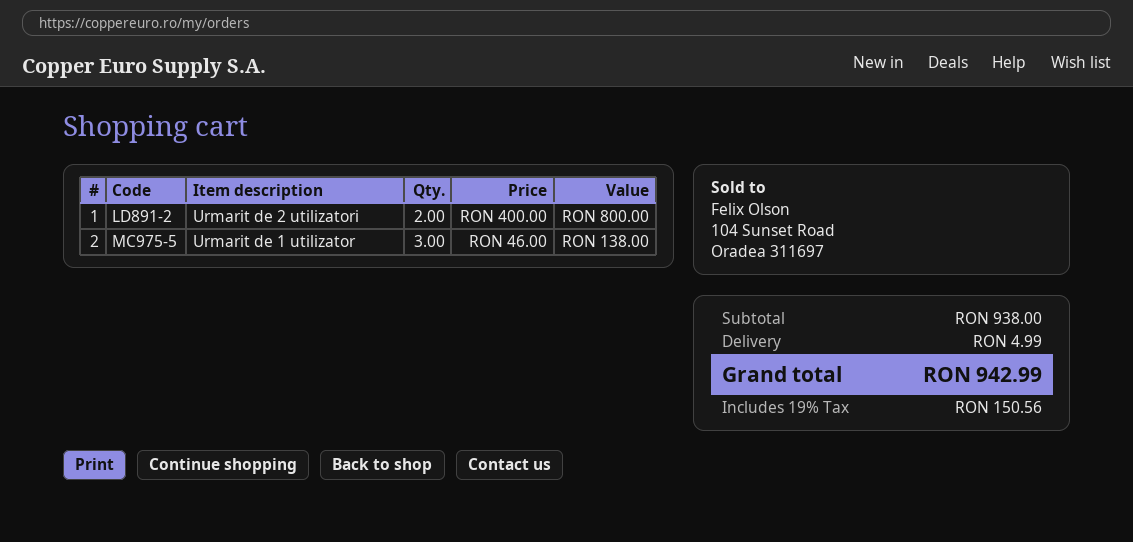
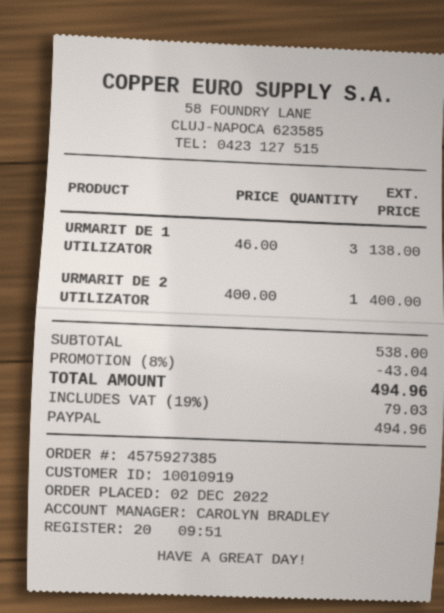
Urmarit de 2 utilizatori: 2 x 400.00 = 800.00 -> 1 x 400.00 = 400.00
subtotal: 938.00 -> 538.00
discount: none -> 8% = 43.04
shipping: 4.99 -> none
tax: 19% = 150.56 -> 19% = 79.03
total: 942.99 -> 494.96

